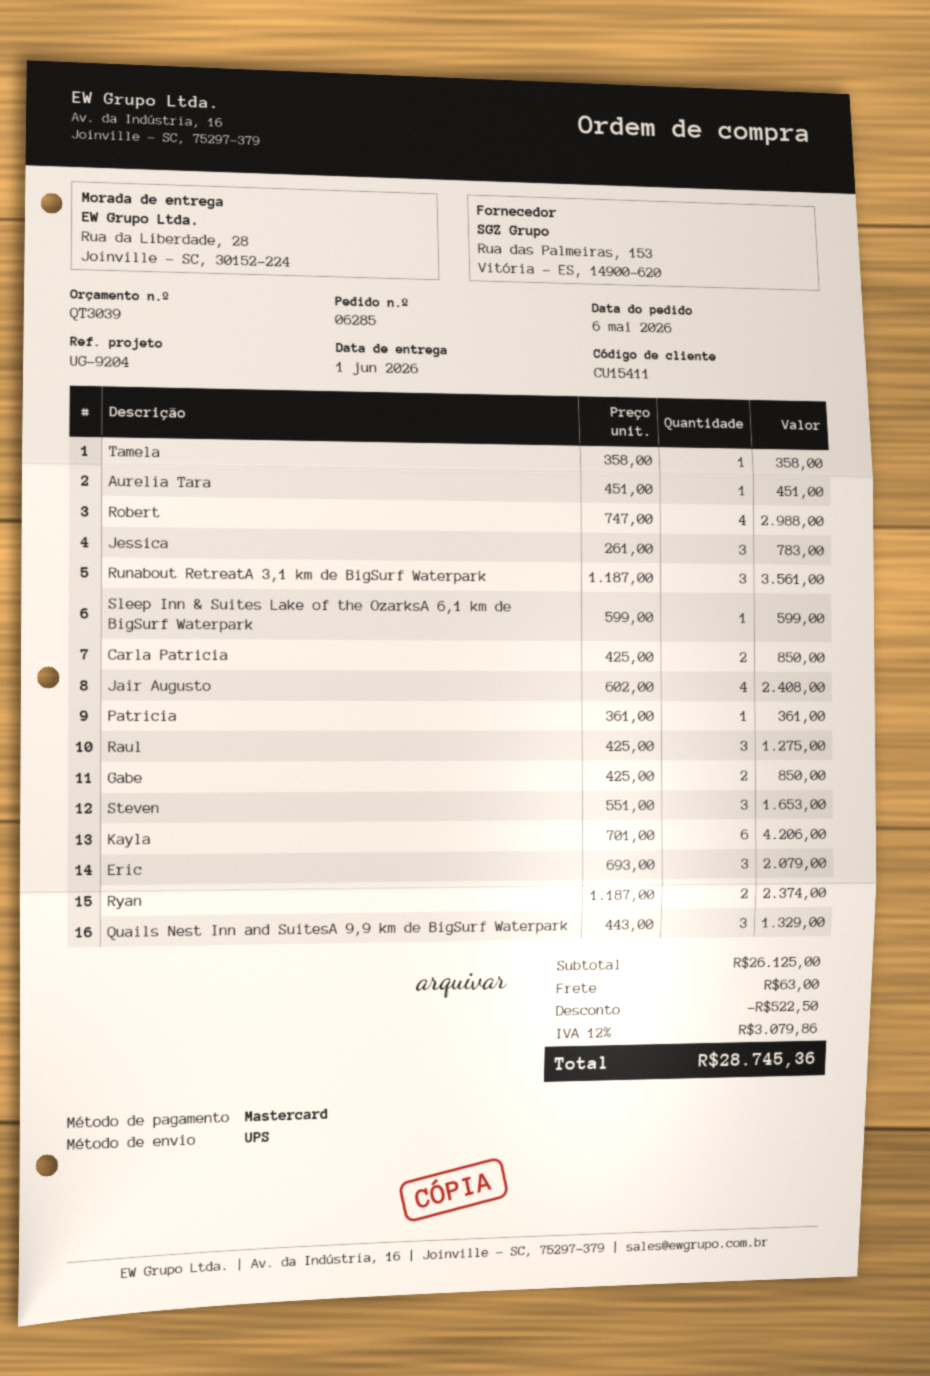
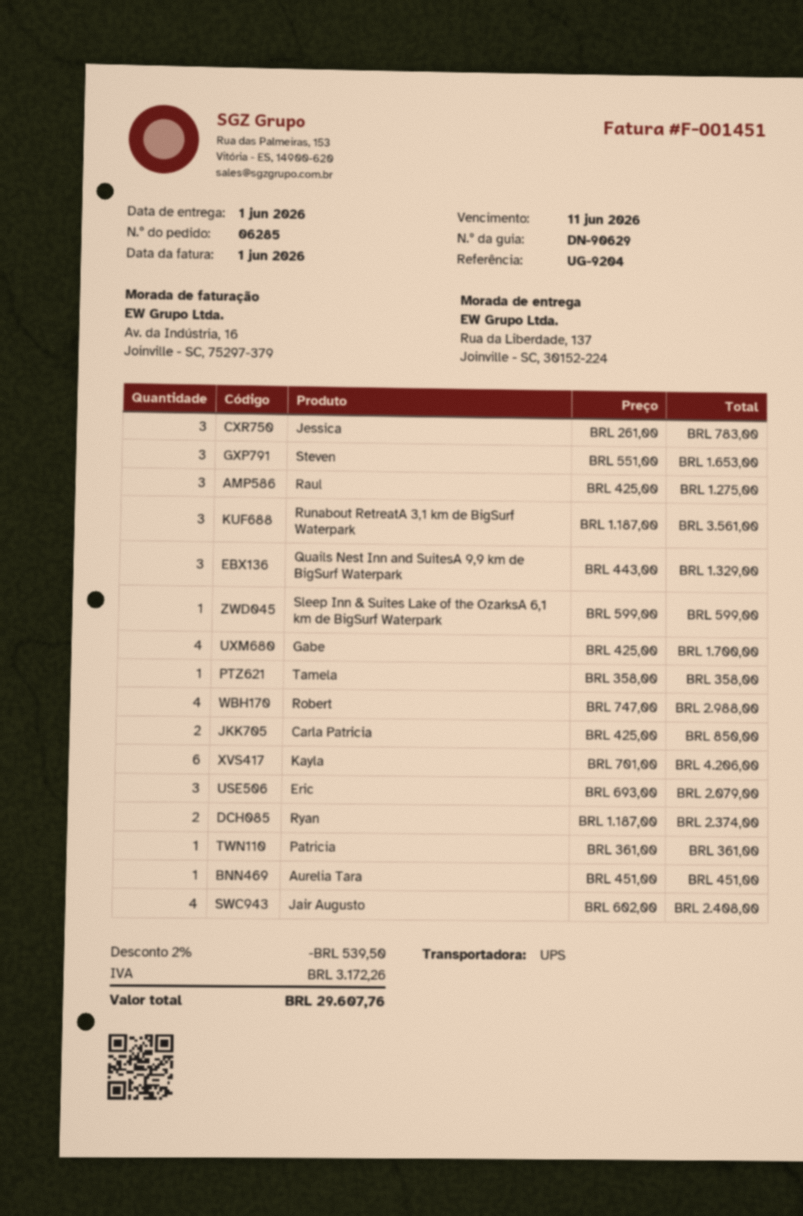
ship to: Rua da Liberdade, 28, Joinville - SC, 30152-224 -> Rua da Liberdade, 137, Joinville - SC, 30152-224
Gabe: 2 x 425.00 = 850.00 -> 4 x 425.00 = 1700.00
discount: 522.50 -> 539.50
shipping: 63.00 -> none
tax: 3079.86 -> 3172.26
total: 28745.36 -> 29607.76

